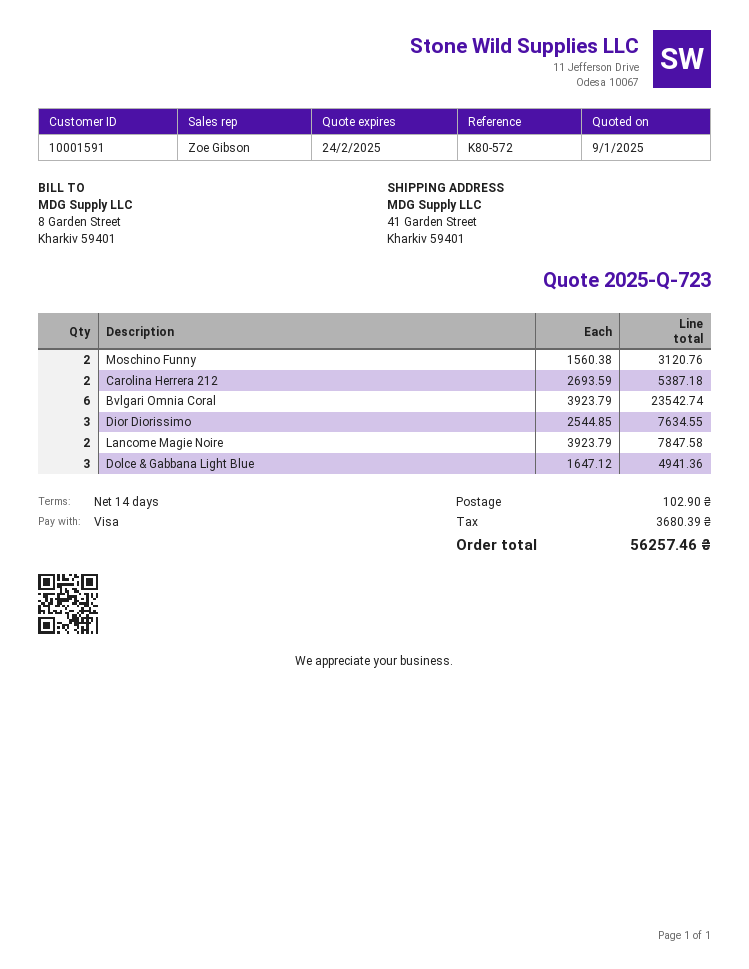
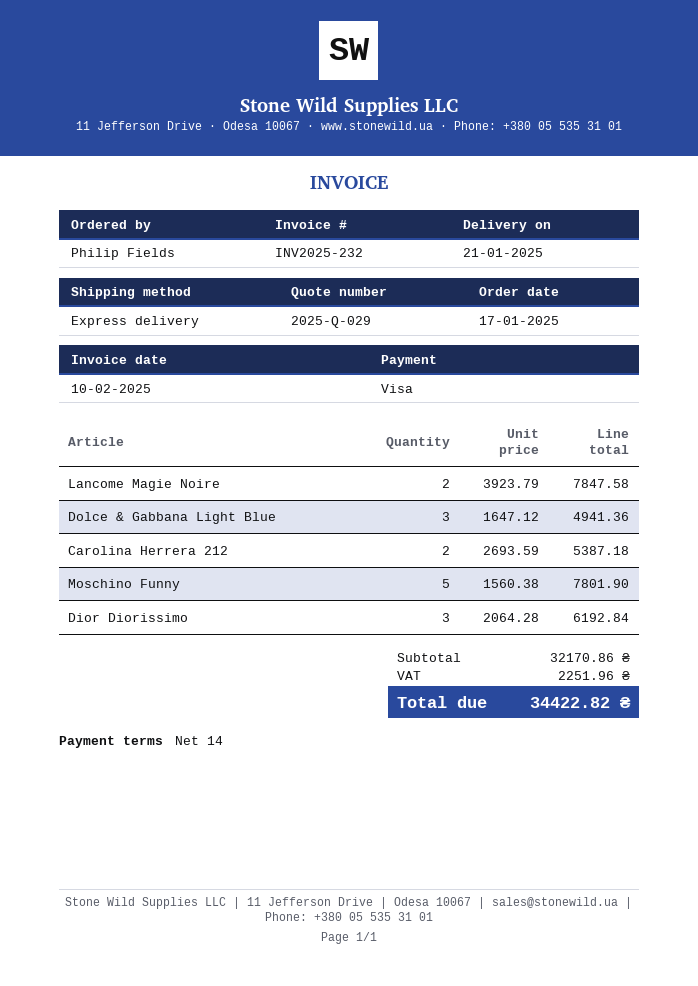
quote number: 2025-Q-723 -> 2025-Q-029
Moschino Funny: 2 x 1560.38 = 3120.76 -> 5 x 1560.38 = 7801.90
Bvlgari Omnia Coral: 6 x 3923.79 = 23542.74 -> none
Dior Diorissimo: 3 x 2544.85 = 7634.55 -> 3 x 2064.28 = 6192.84
shipping: 102.90 -> none
tax: 3680.39 -> 2251.96
total: 56257.46 -> 34422.82

